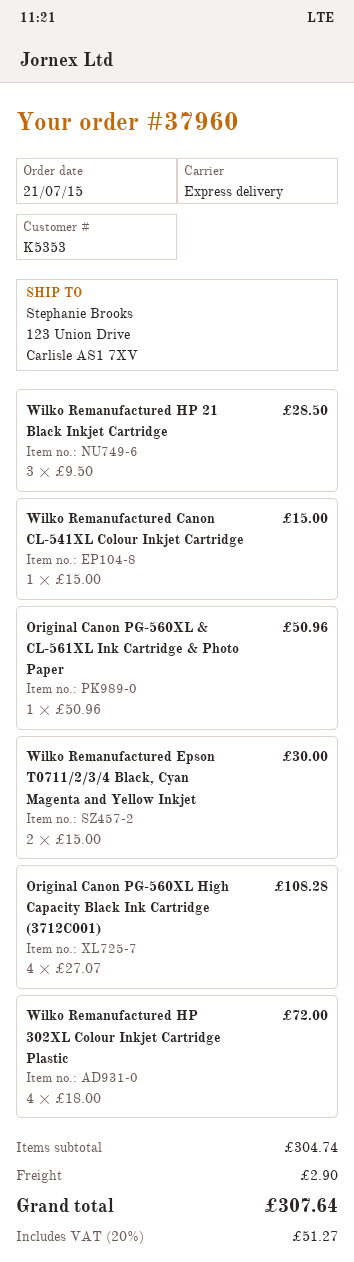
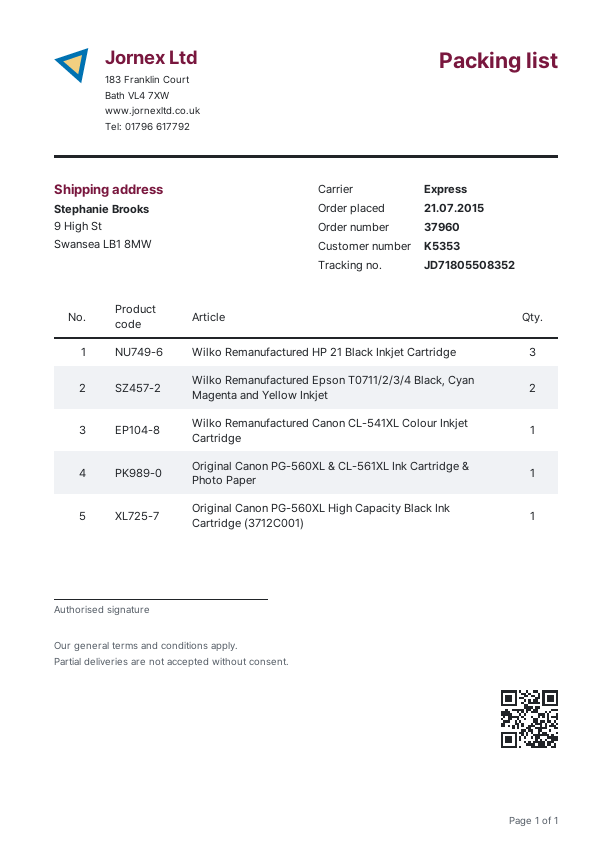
ship to: 123 Union Drive, Carlisle AS1 7XV -> 9 High St, Swansea LB1 8MW
Original Canon PG-560XL High Capacity Black Ink Cartridge (3712C001): 4 -> 1
Wilko Remanufactured HP 302XL Colour Inkjet Cartridge Plastic: 4 -> none

